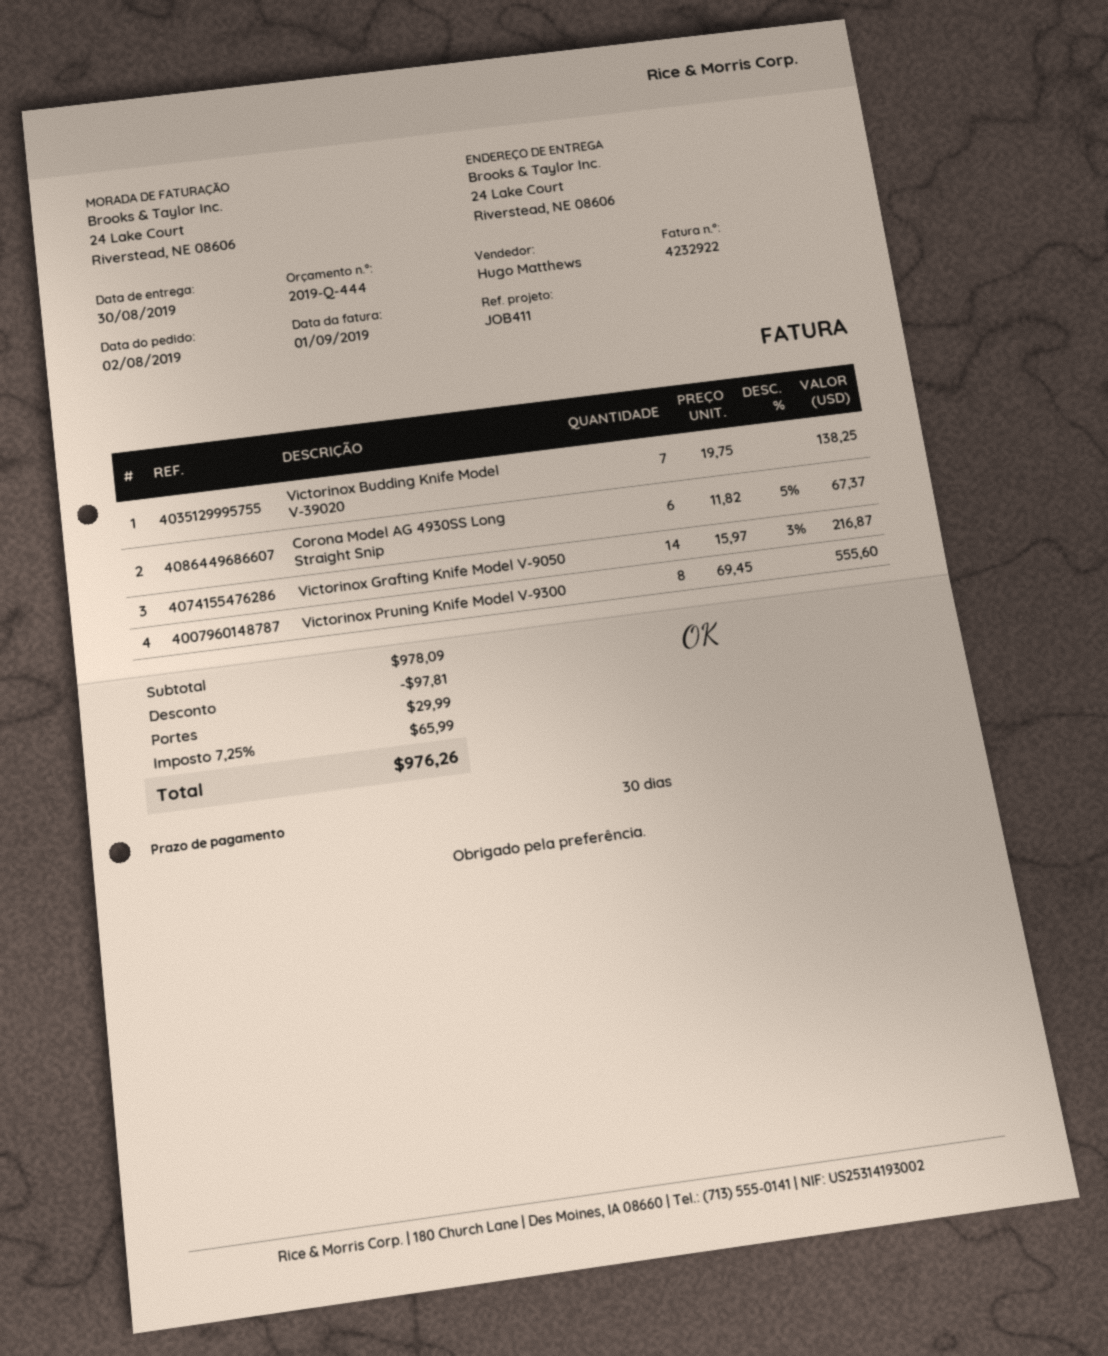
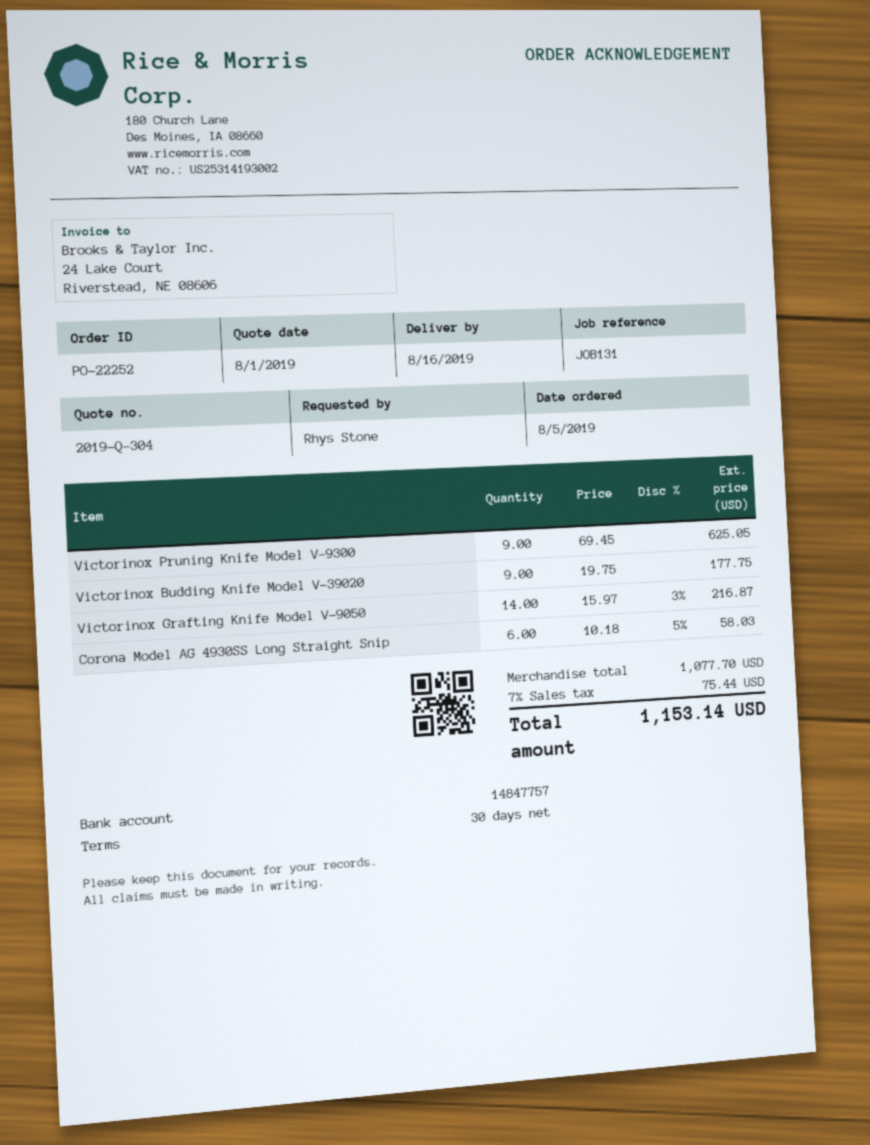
quote number: 2019-Q-444 -> 2019-Q-304
order date: 2019-08-02 -> 2019-08-05
delivery date: 2019-08-30 -> 2019-08-16
reference: JOB411 -> JOB131
Victorinox Budding Knife Model V-39020: 7 x 19.75 = 138.25 -> 9 x 19.75 = 177.75
Corona Model AG 4930SS Long Straight Snip: 6 x 11.82 - 5% = 67.37 -> 6 x 10.18 - 5% = 58.03
Victorinox Pruning Knife Model V-9300: 8 x 69.45 = 555.60 -> 9 x 69.45 = 625.05
subtotal: 978.09 -> 1077.70
discount: 97.81 -> none
shipping: 29.99 -> none
tax: 7.25% = 65.99 -> 7% = 75.44
total: 976.26 -> 1153.14

